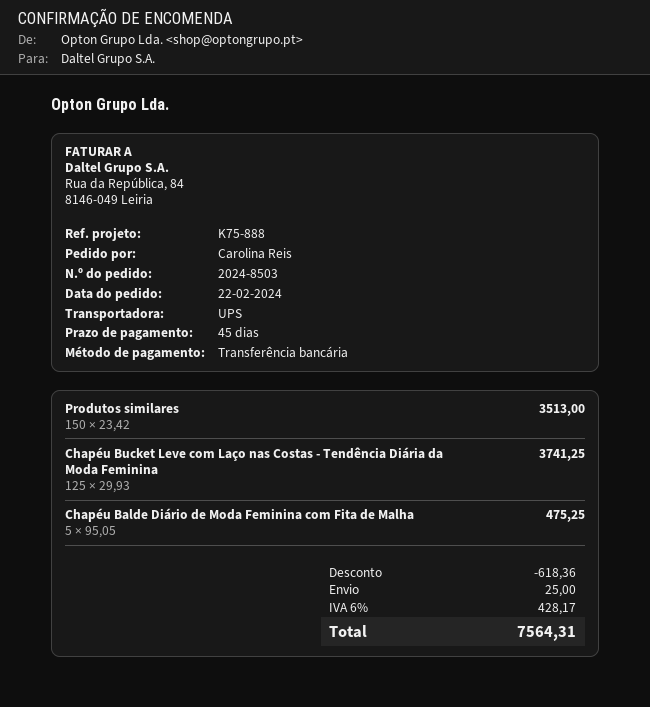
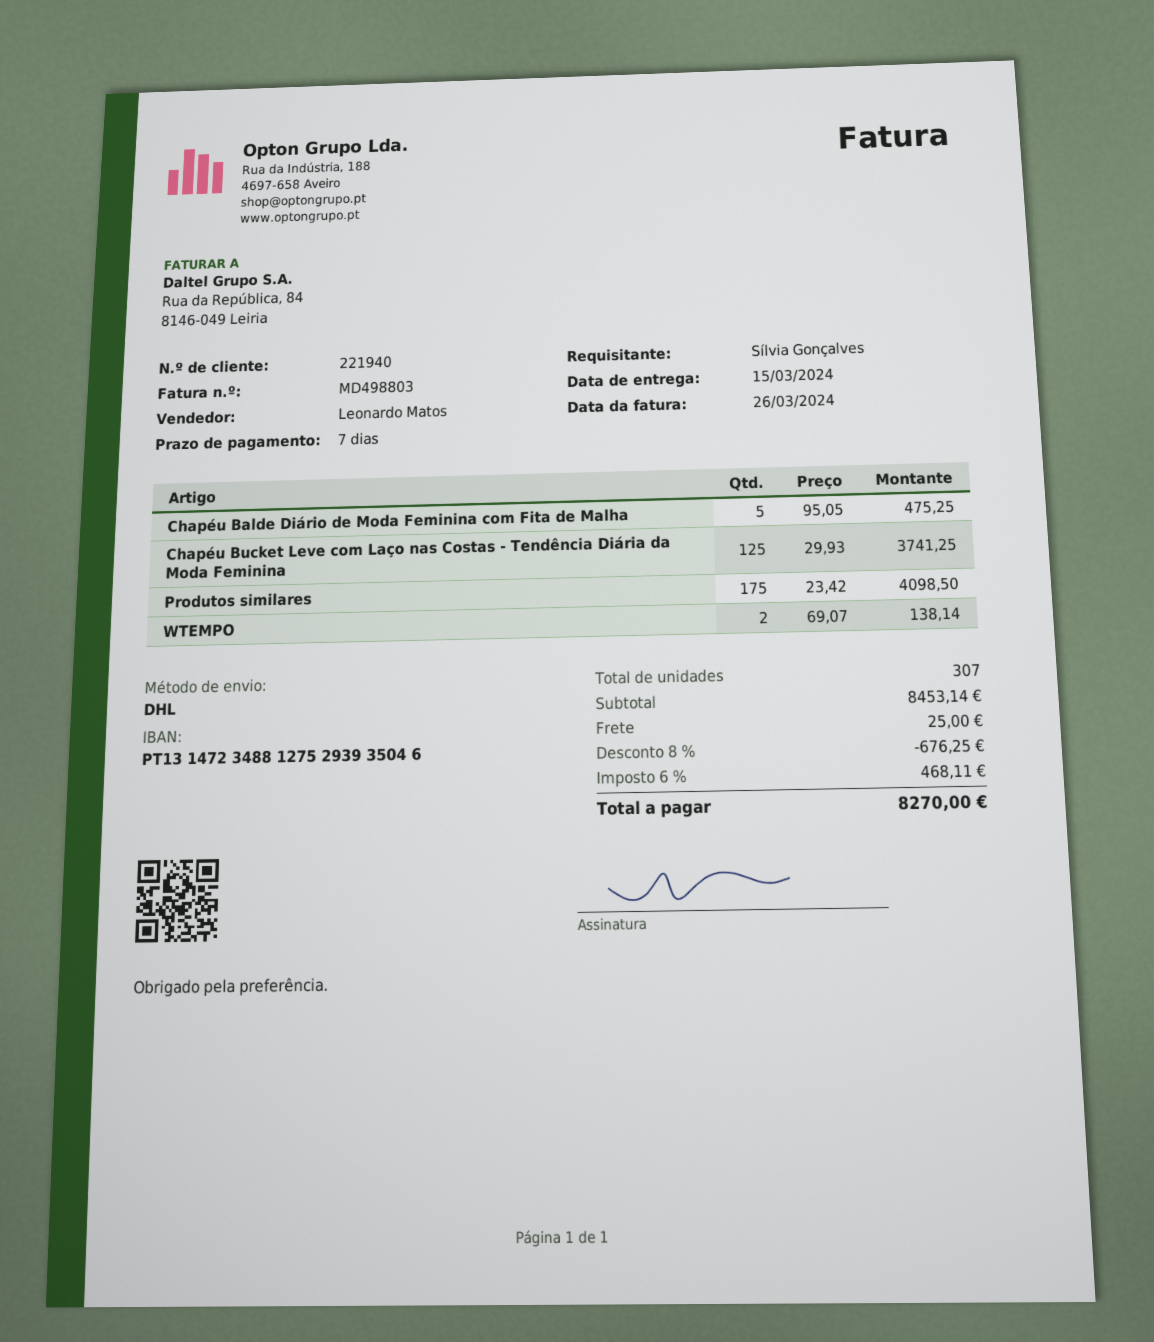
payment terms: 45 days -> 7 days
ordered by: Carolina Reis -> Sílvia Gonçalves
shipping method: UPS -> DHL
Produtos similares: 150 x 23.42 = 3513.00 -> 175 x 23.42 = 4098.50
WTEMPO: none -> 2 x 69.07 = 138.14
discount: 618.36 -> 676.25
tax: 6% = 428.17 -> 6% = 468.11
total: 7564.31 -> 8270.00

